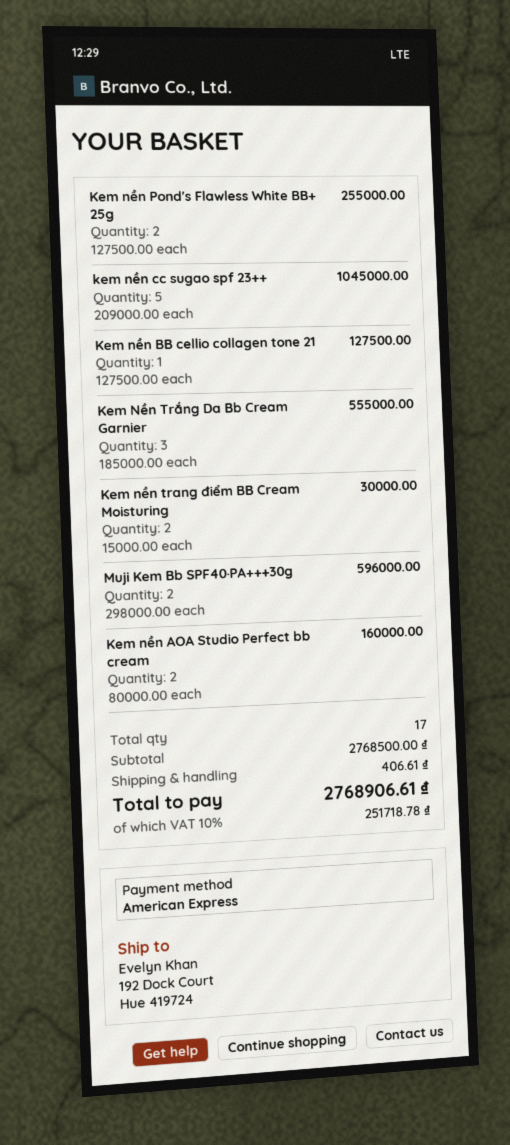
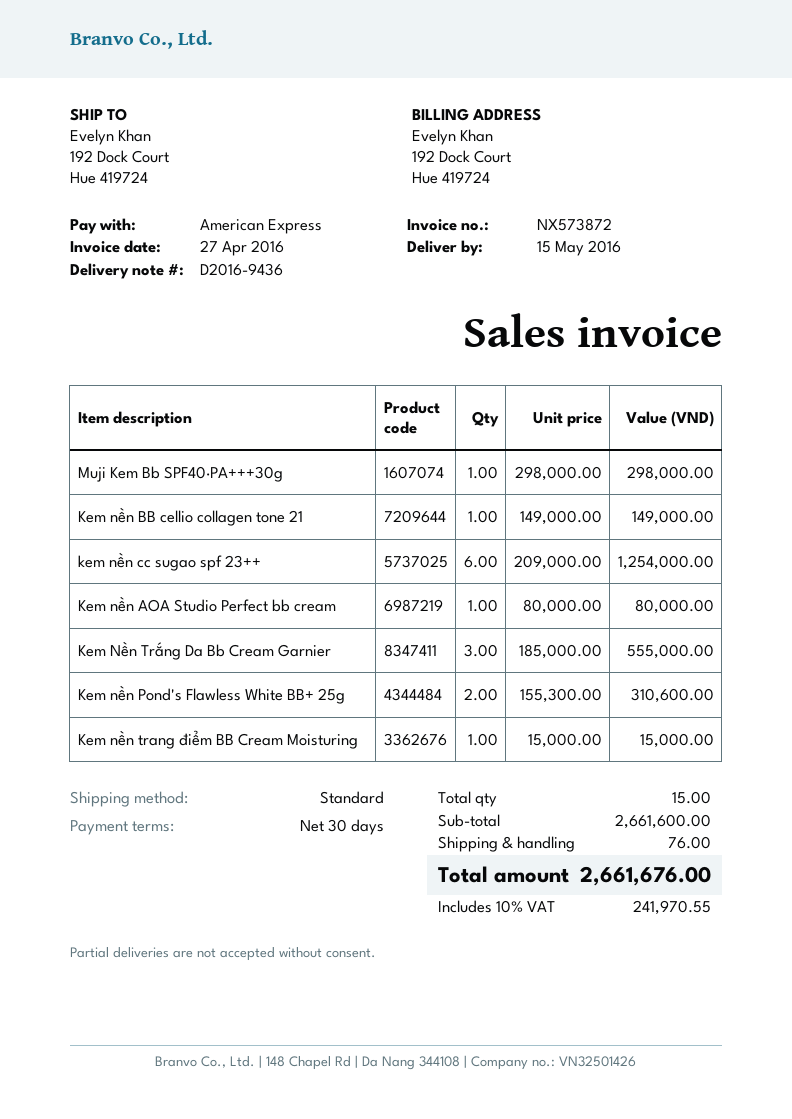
Kem nền Pond's Flawless White BB+ 25g: 2 x 127500.00 = 255000.00 -> 2 x 155300.00 = 310600.00
kem nền cc sugao spf 23++: 5 x 209000.00 = 1045000.00 -> 6 x 209000.00 = 1254000.00
Kem nền BB cellio collagen tone 21: 1 x 127500.00 = 127500.00 -> 1 x 149000.00 = 149000.00
Kem nền trang điểm BB Cream Moisturing: 2 x 15000.00 = 30000.00 -> 1 x 15000.00 = 15000.00
Muji Kem Bb SPF40·PA+++30g: 2 x 298000.00 = 596000.00 -> 1 x 298000.00 = 298000.00
Kem nền AOA Studio Perfect bb cream: 2 x 80000.00 = 160000.00 -> 1 x 80000.00 = 80000.00
total quantity: 17 -> 15
subtotal: 2768500.00 -> 2661600.00
shipping: 406.61 -> 76.00
tax: 10% = 251718.78 -> 10% = 241970.55
total: 2768906.61 -> 2661676.00

